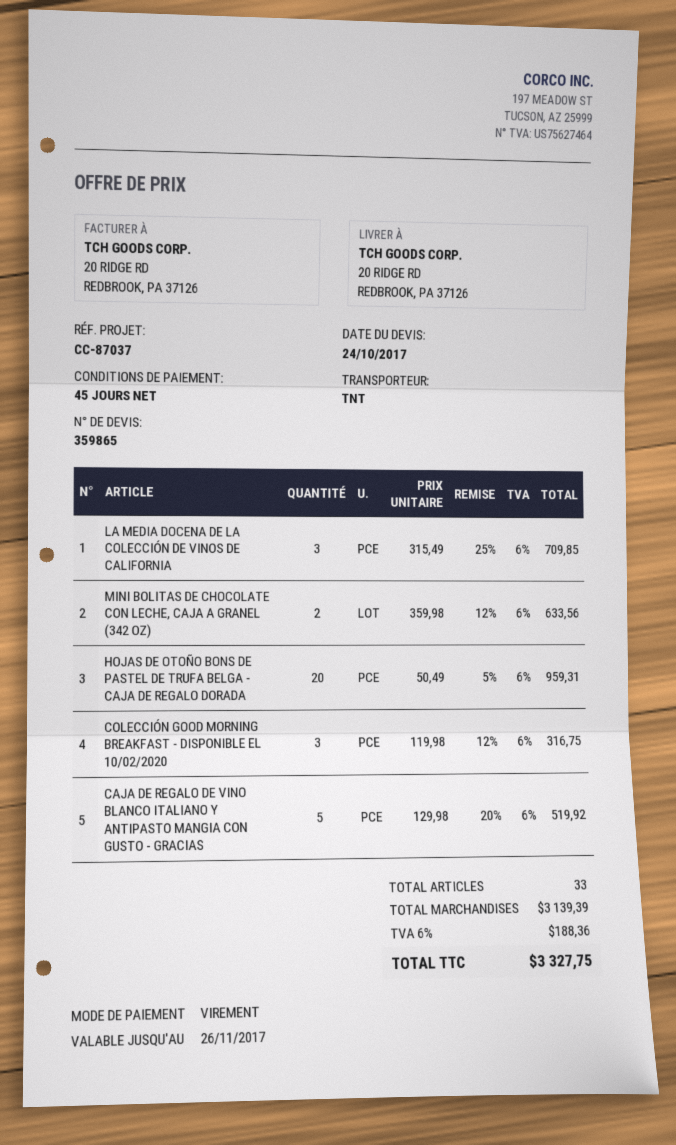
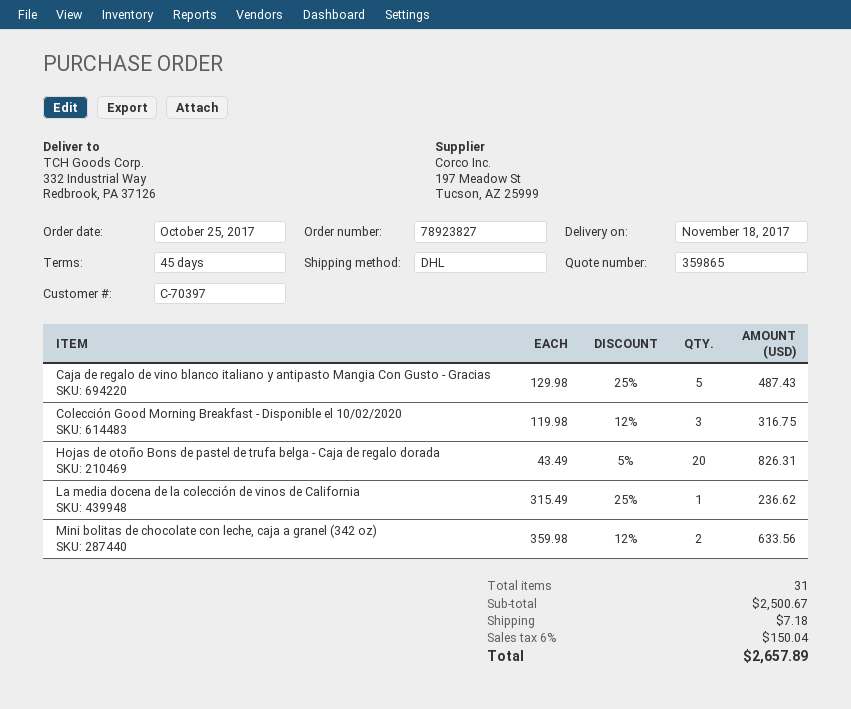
shipping method: TNT -> DHL
ship to: 20 RIDGE RD, REDBROOK, PA 37126 -> 332 Industrial Way, Redbrook, PA 37126
LA MEDIA DOCENA DE LA COLECCIÓN DE VINOS DE CALIFORNIA: 3 x 315.49 - 25% = 709.85 -> 1 x 315.49 - 25% = 236.62
HOJAS DE OTOÑO BONS DE PASTEL DE TRUFA BELGA - CAJA DE REGALO DORADA: 20 x 50.49 - 5% = 959.31 -> 20 x 43.49 - 5% = 826.31
CAJA DE REGALO DE VINO BLANCO ITALIANO Y ANTIPASTO MANGIA CON GUSTO - GRACIAS: 5 x 129.98 - 20% = 519.92 -> 5 x 129.98 - 25% = 487.43
total quantity: 33 -> 31
subtotal: 3139.39 -> 2500.67
shipping: none -> 7.18
tax: 6% = 188.36 -> 6% = 150.04
total: 3327.75 -> 2657.89

